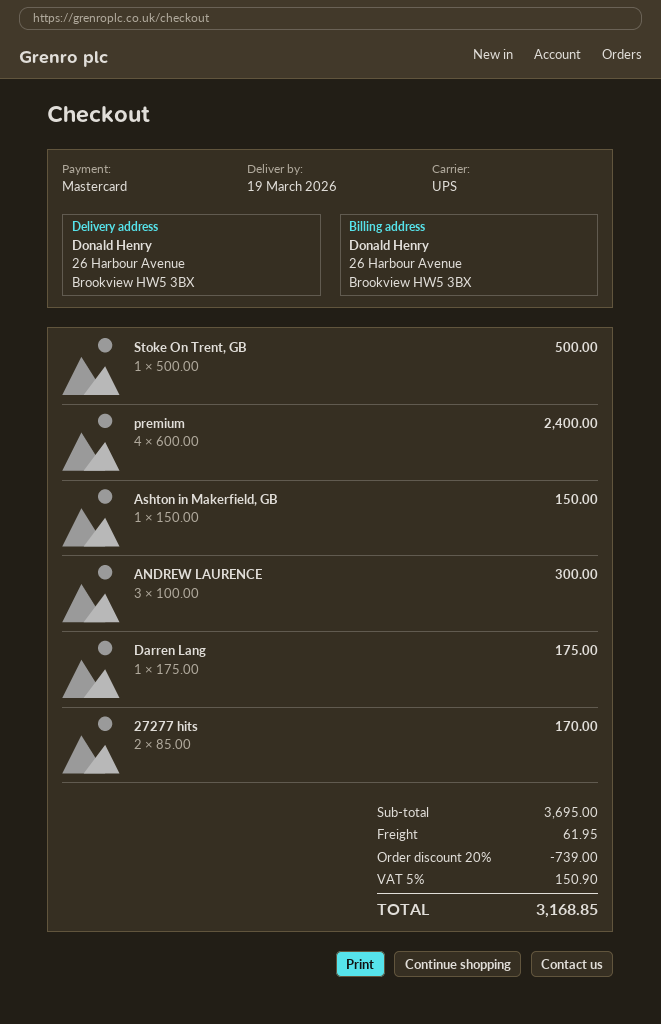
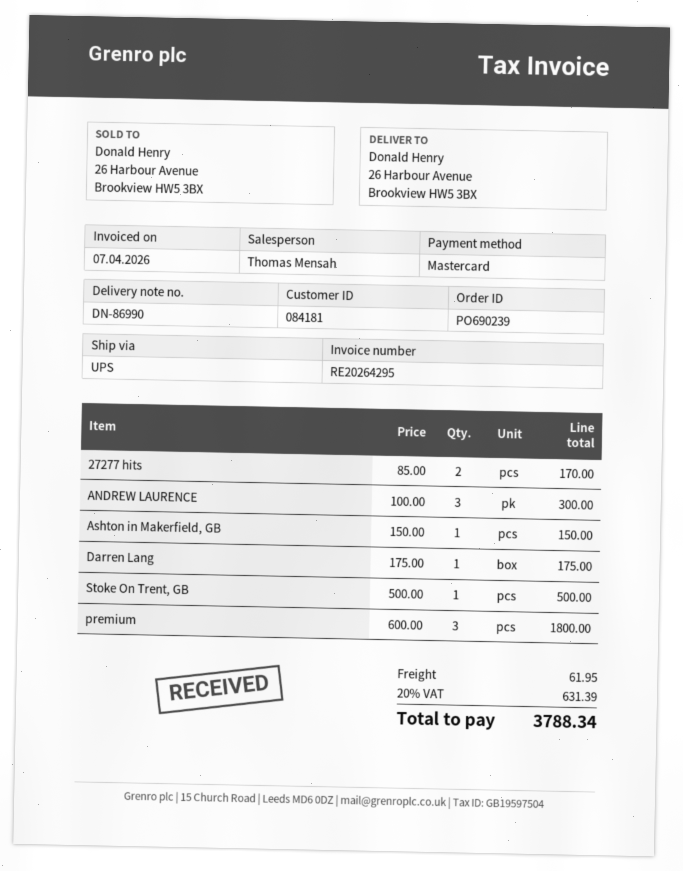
premium: 4 x 600.00 = 2400.00 -> 3 x 600.00 = 1800.00
discount: 20% = 739.00 -> none
tax: 5% = 150.90 -> 20% = 631.39
total: 3168.85 -> 3788.34

